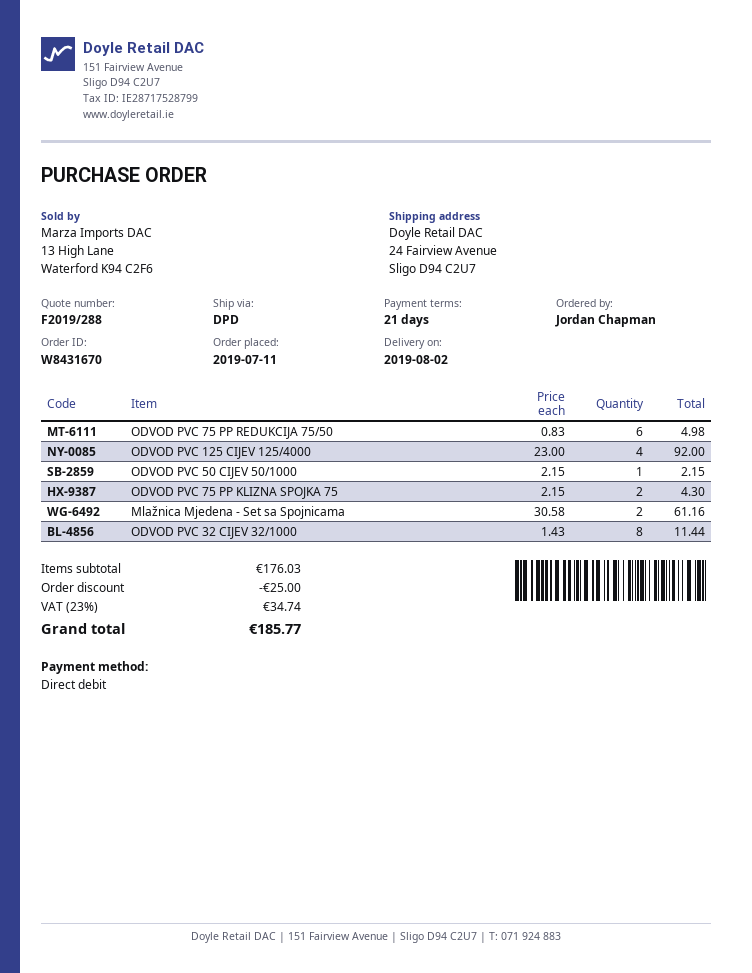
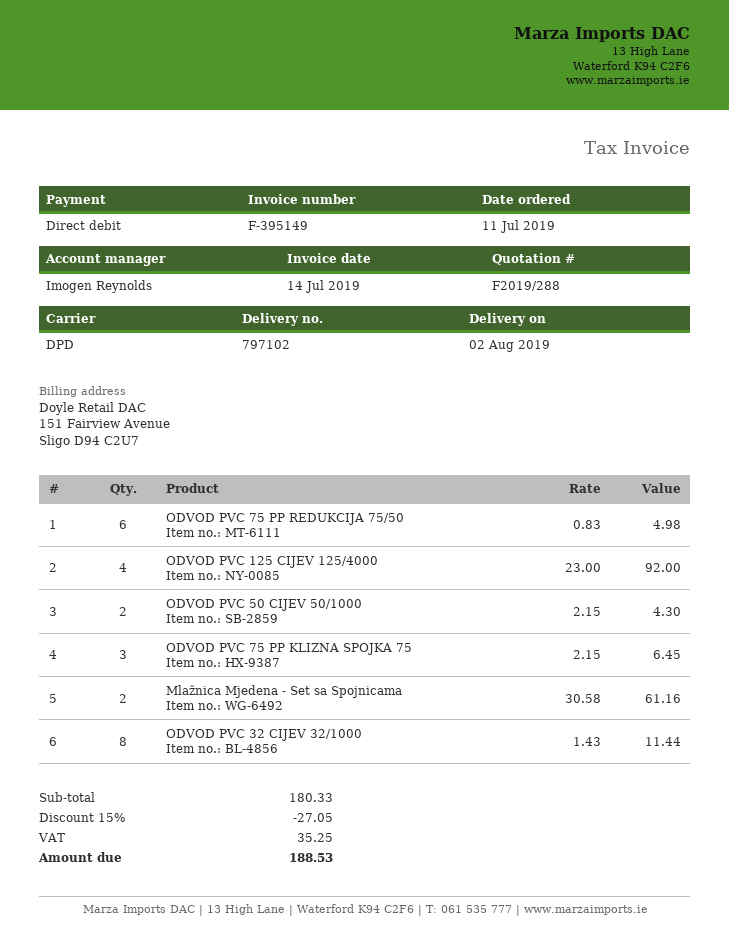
ODVOD PVC 50 CIJEV 50/1000: 1 x 2.15 = 2.15 -> 2 x 2.15 = 4.30
ODVOD PVC 75 PP KLIZNA SPOJKA 75: 2 x 2.15 = 4.30 -> 3 x 2.15 = 6.45
subtotal: 176.03 -> 180.33
discount: 25.00 -> 27.05
tax: 34.74 -> 35.25
total: 185.77 -> 188.53

